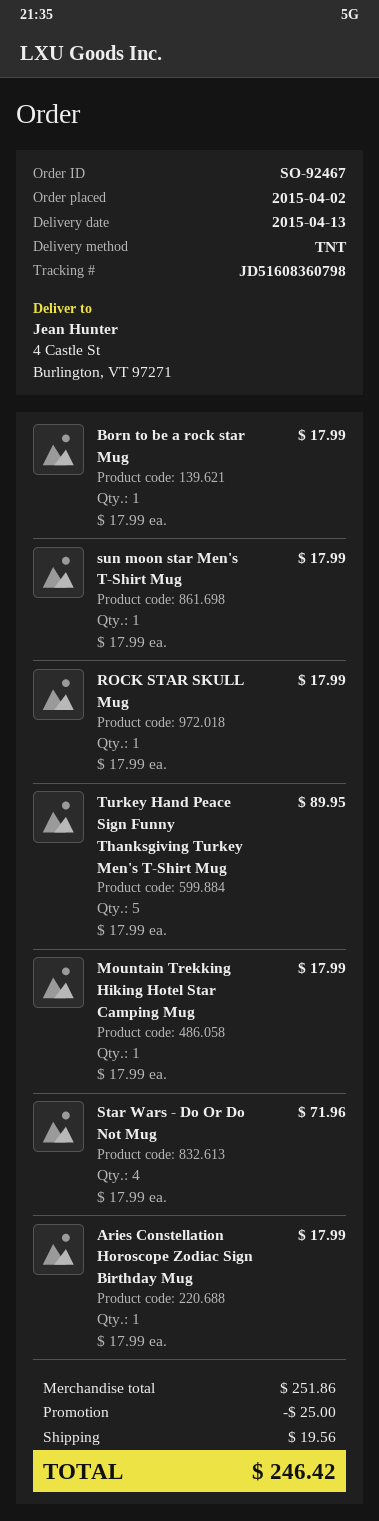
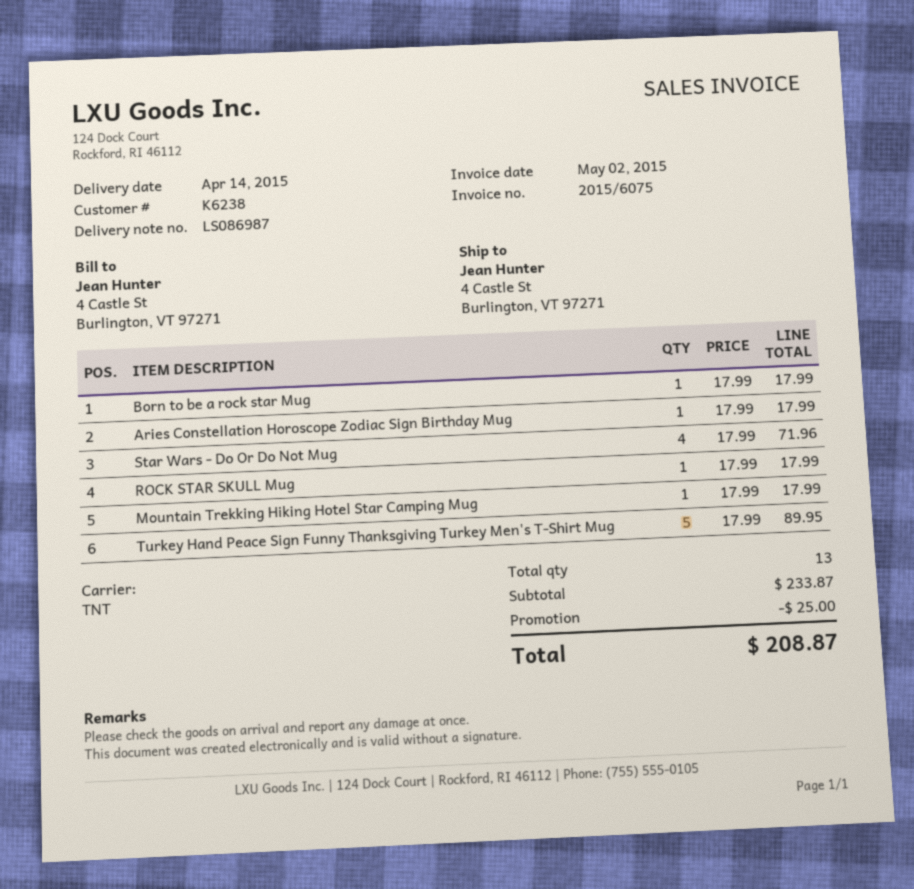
delivery date: 2015-04-13 -> 2015-04-14
sun moon star Men's T-Shirt Mug: 1 x 17.99 = 17.99 -> none
subtotal: 251.86 -> 233.87
shipping: 19.56 -> none
total: 246.42 -> 208.87

